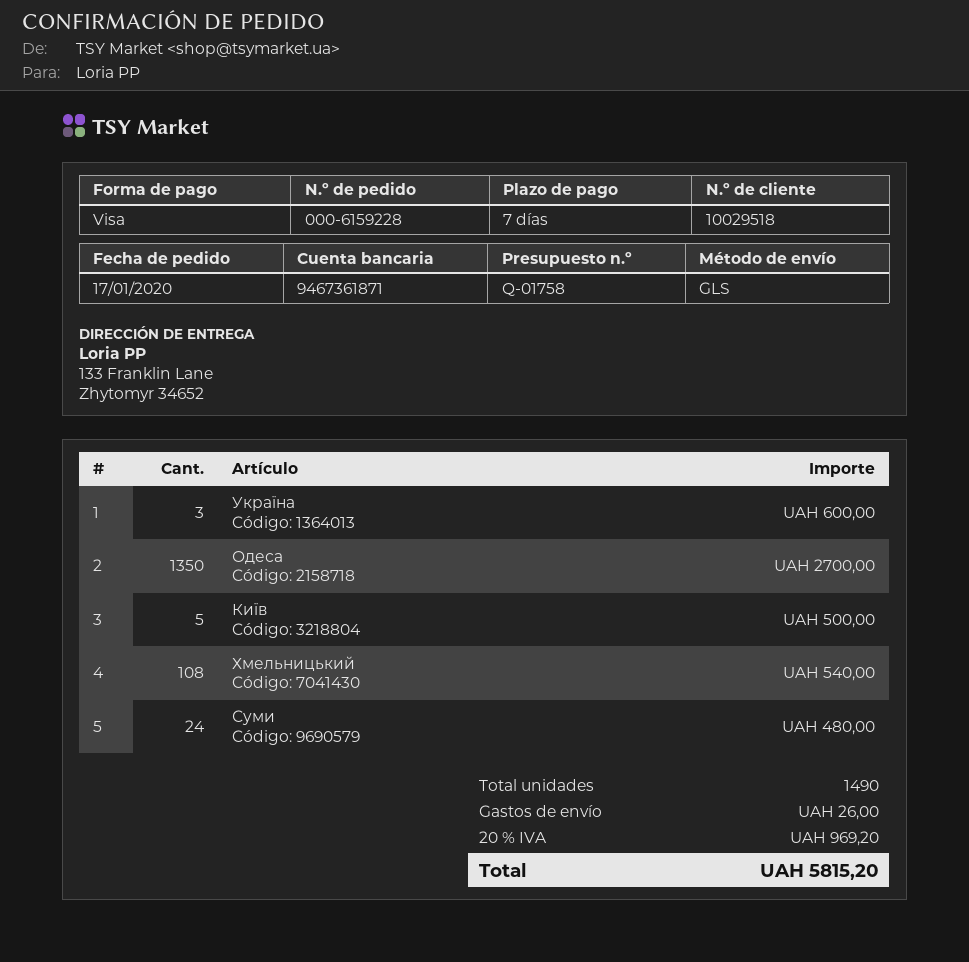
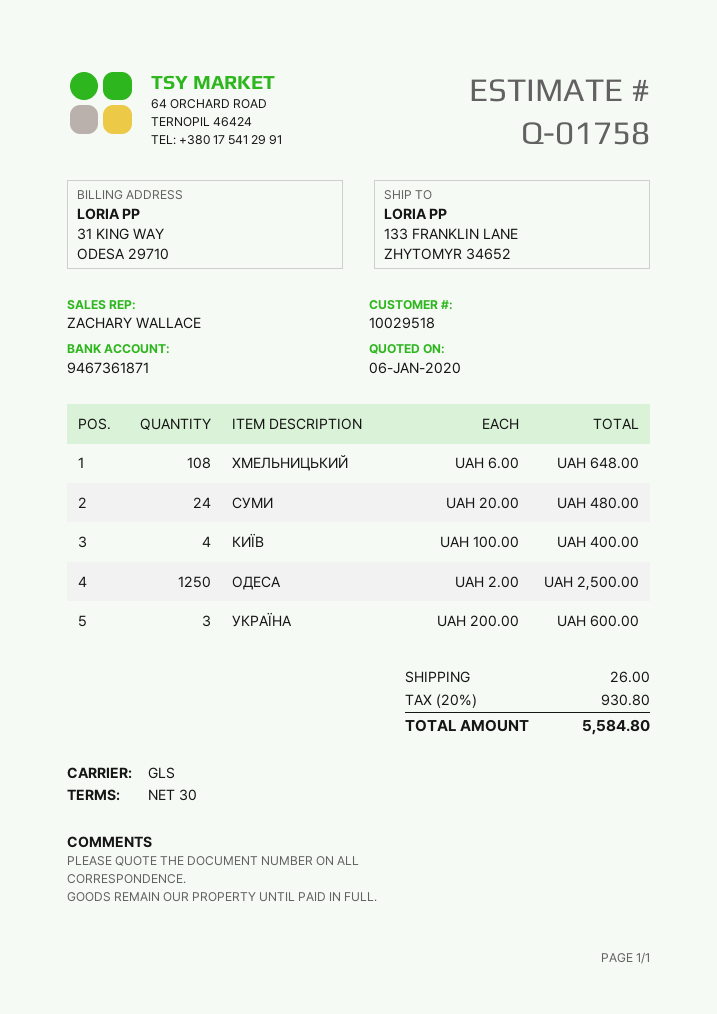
payment terms: 7 days -> 30 days
Одеса: 1350 for 2700.00 -> 1250 for 2500.00
Київ: 5 for 500.00 -> 4 for 400.00
Хмельницький: 108 for 540.00 -> 108 for 648.00
tax: 20% = 969.20 -> 20% = 930.80
total: 5815.20 -> 5584.80

